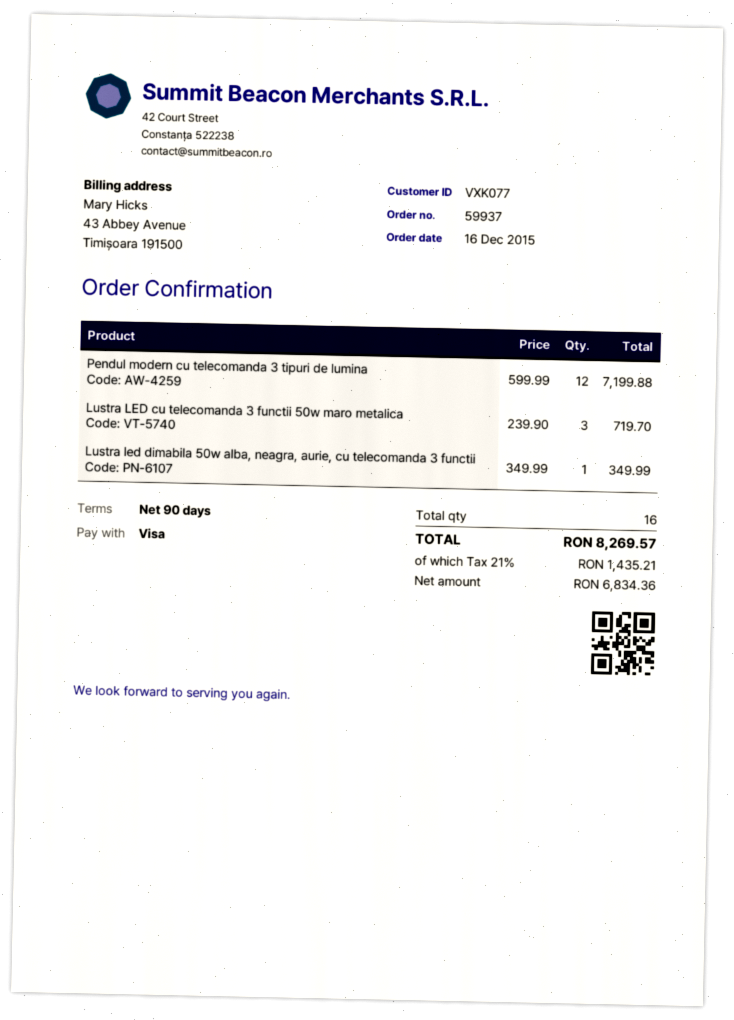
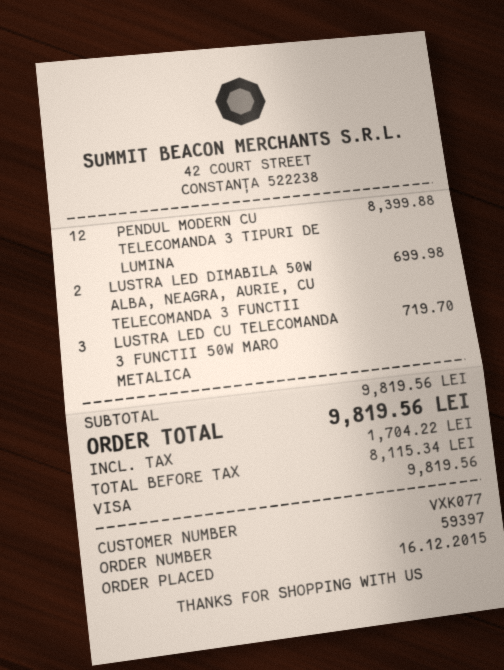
order number: 59937 -> 59397
Pendul modern cu telecomanda 3 tipuri de lumina: 12 for 7199.88 -> 12 for 8399.88
Lustra led dimabila 50w alba, neagra, aurie, cu telecomanda 3 functii: 1 for 349.99 -> 2 for 699.98
net: 6834.36 -> 8115.34
tax: 1435.21 -> 1704.22
total: 8269.57 -> 9819.56

